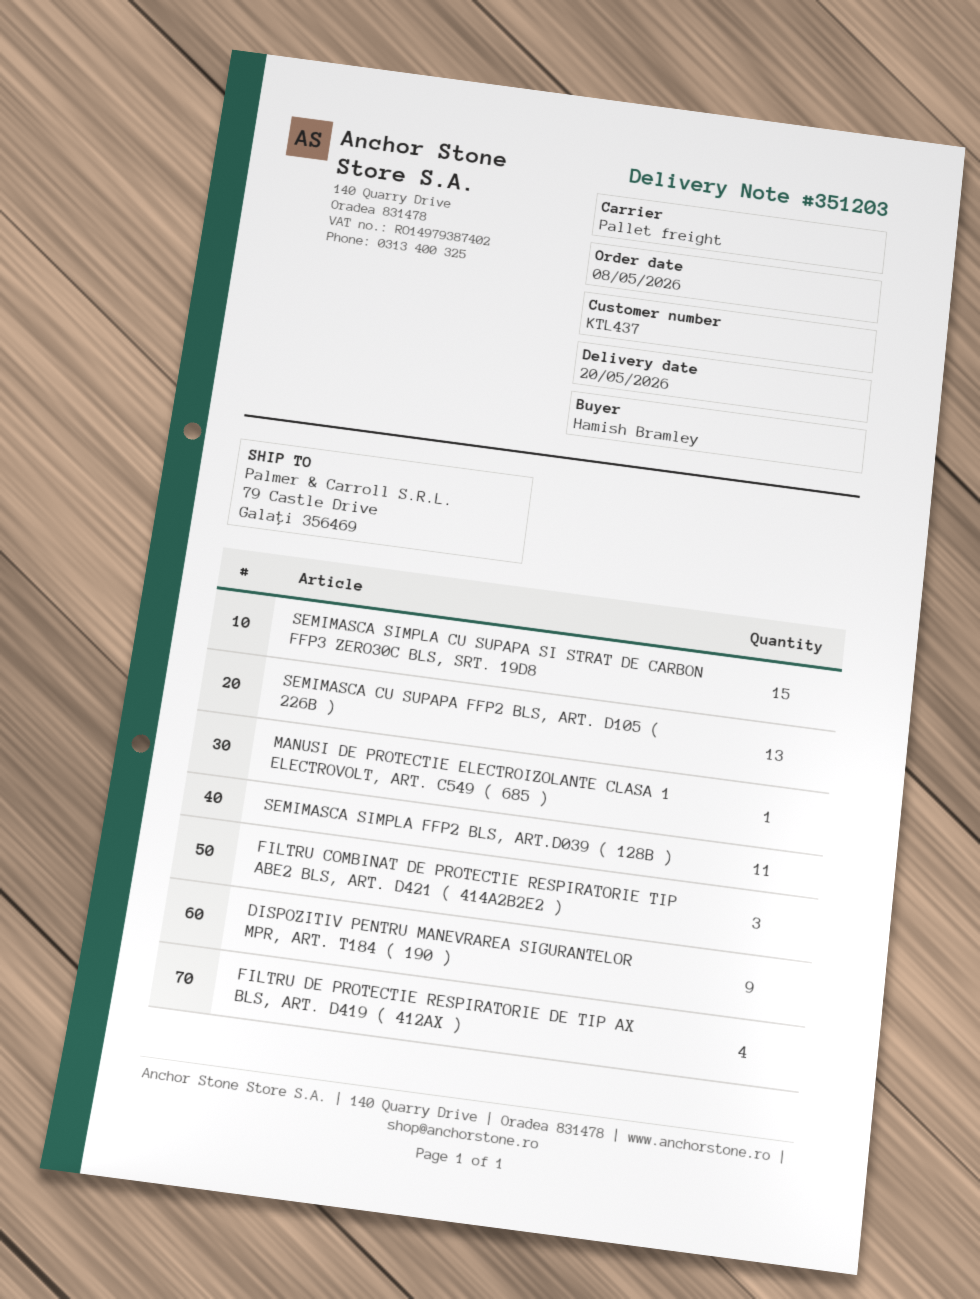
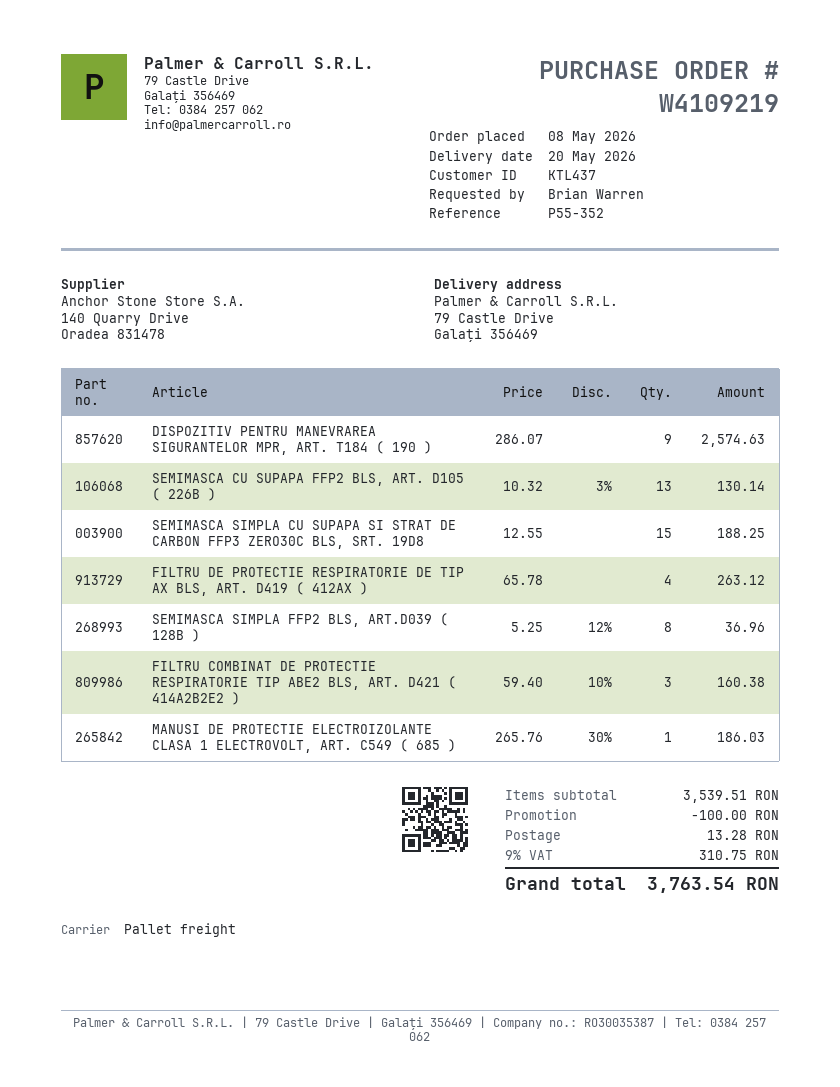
ordered by: Hamish Bramley -> Brian Warren
SEMIMASCA SIMPLA FFP2 BLS, ART.D039 ( 128B ): 11 -> 8

